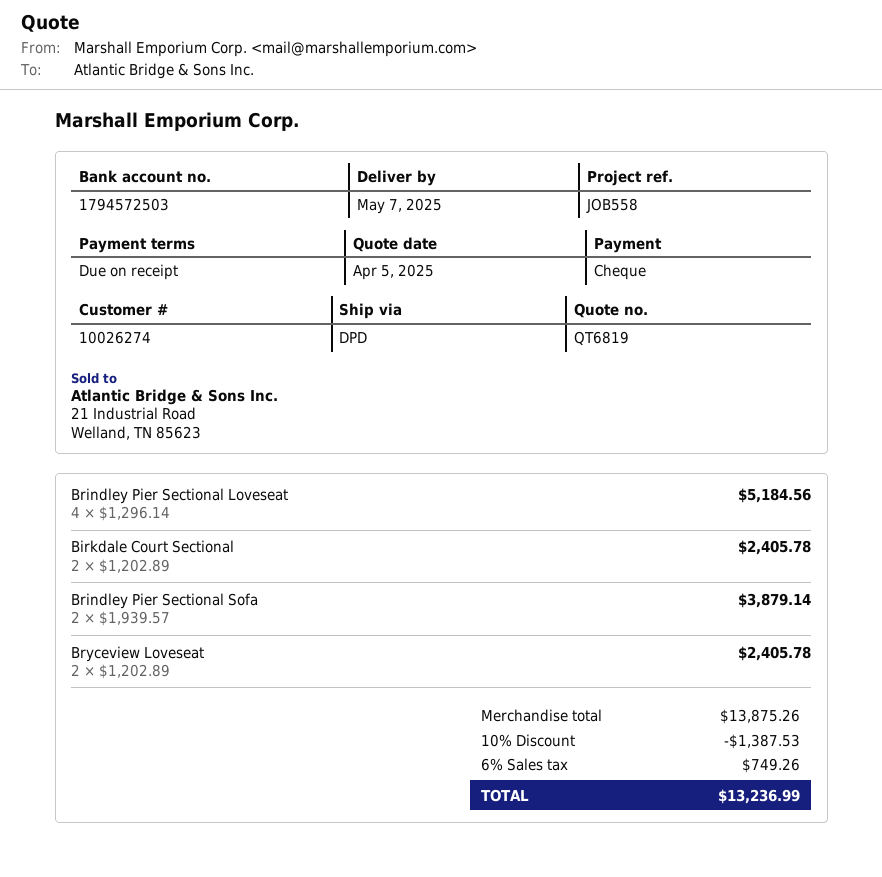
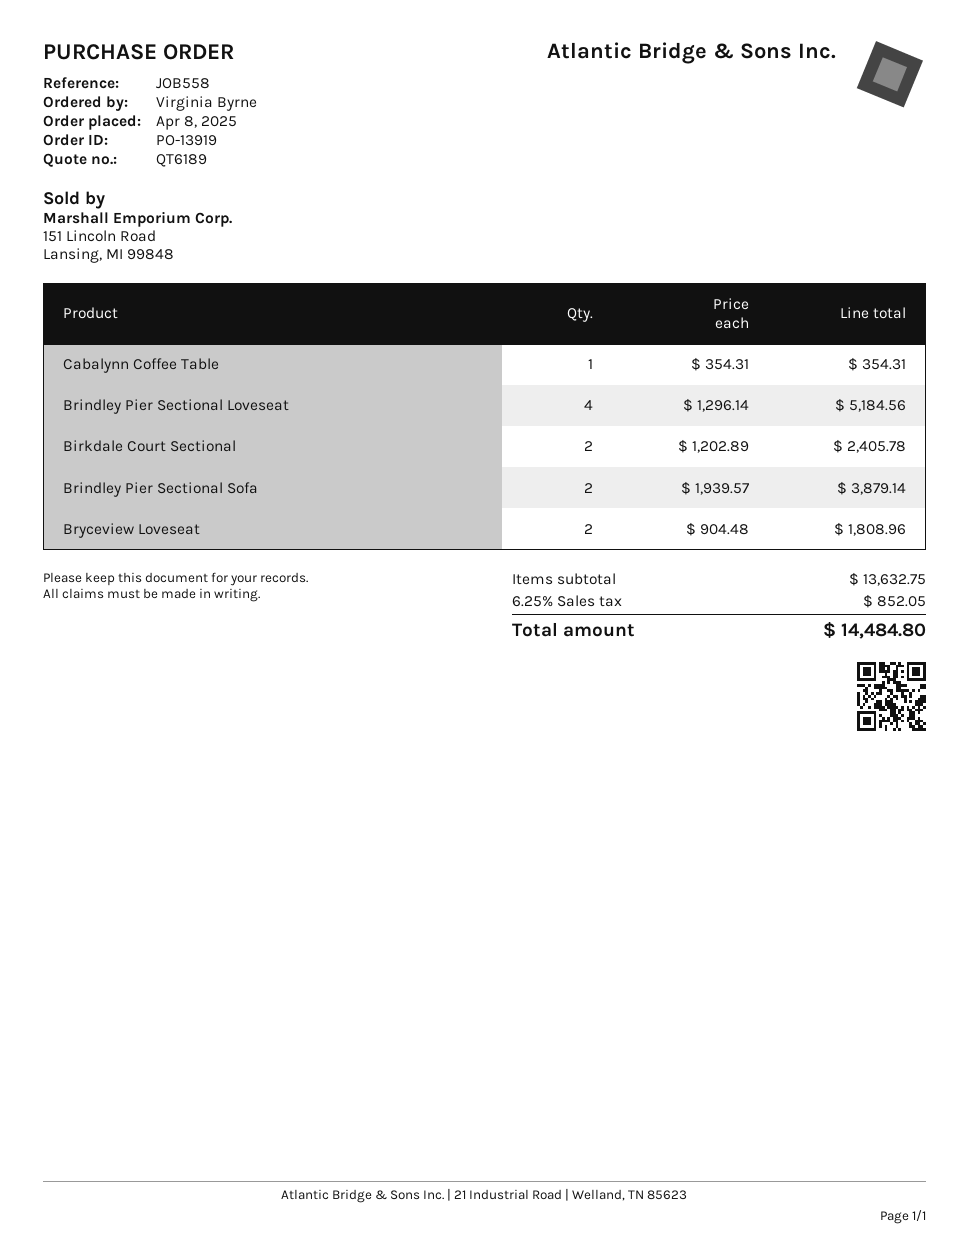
quote number: QT6819 -> QT6189
Bryceview Loveseat: 2 x 1202.89 = 2405.78 -> 2 x 904.48 = 1808.96
Cabalynn Coffee Table: none -> 1 x 354.31 = 354.31
subtotal: 13875.26 -> 13632.75
discount: 10% = 1387.53 -> none
tax: 6% = 749.26 -> 6.25% = 852.05
total: 13236.99 -> 14484.80

